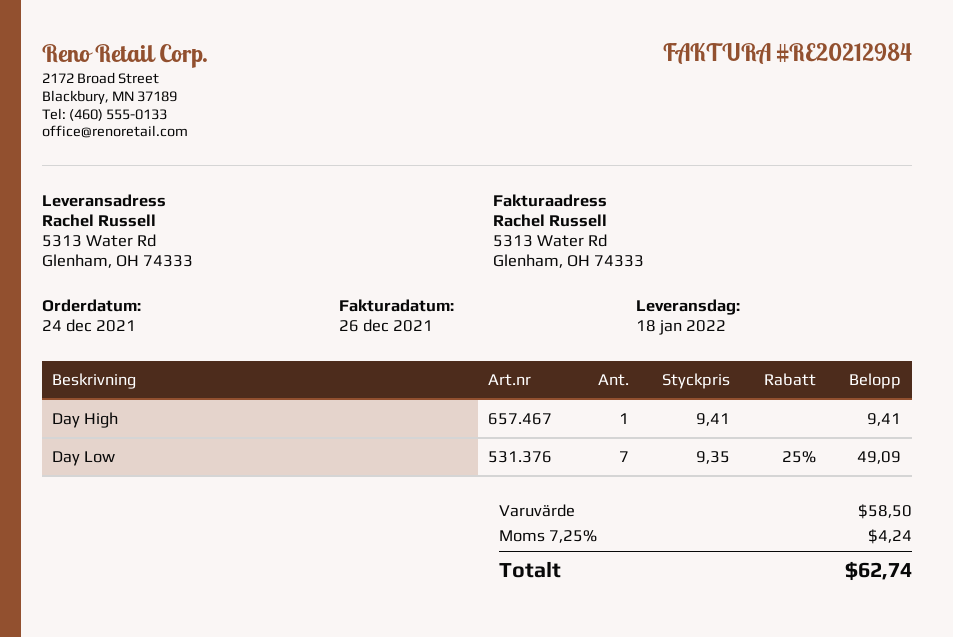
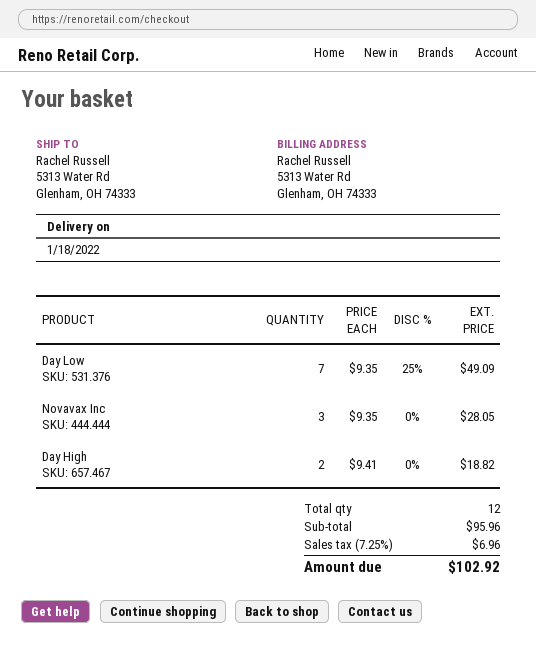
Day High: 1 x 9.41 = 9.41 -> 2 x 9.41 = 18.82
Novavax Inc: none -> 3 x 9.35 = 28.05
subtotal: 58.50 -> 95.96
tax: 7.25% = 4.24 -> 7.25% = 6.96
total: 62.74 -> 102.92

